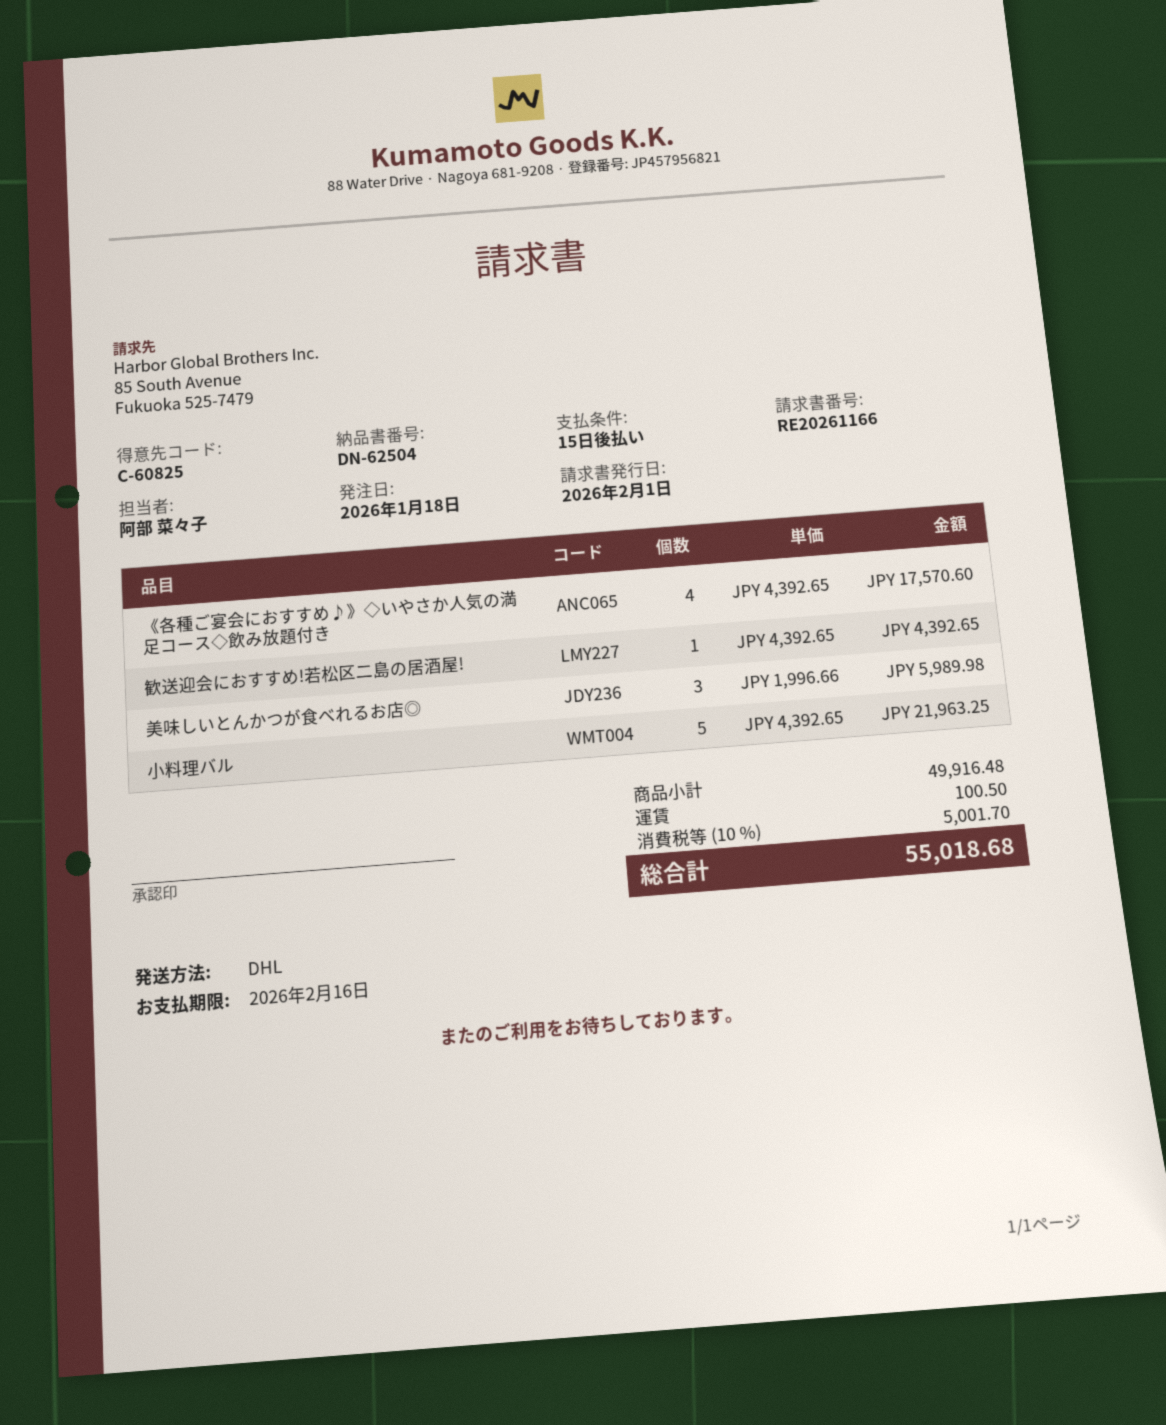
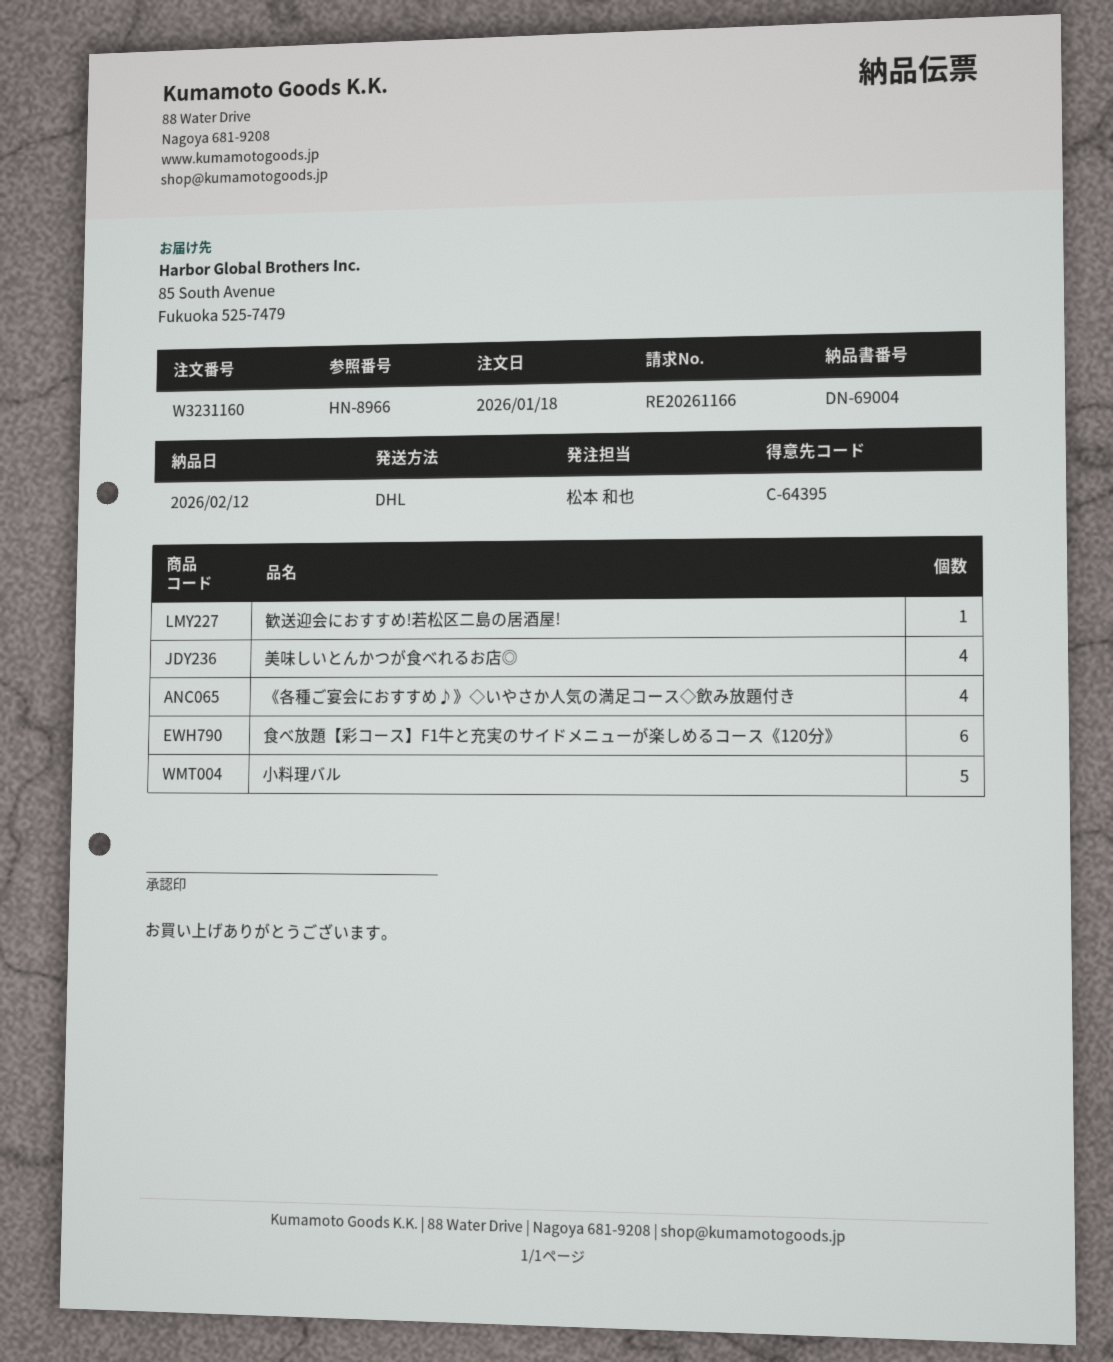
delivery note number: DN-62504 -> DN-69004
customer number: C-60825 -> C-64395
美味しいとんかつが食べれるお店◎: 3 -> 4
食べ放題【彩コース】F1牛と充実のサイドメニューが楽しめるコース《120分》: none -> 6

